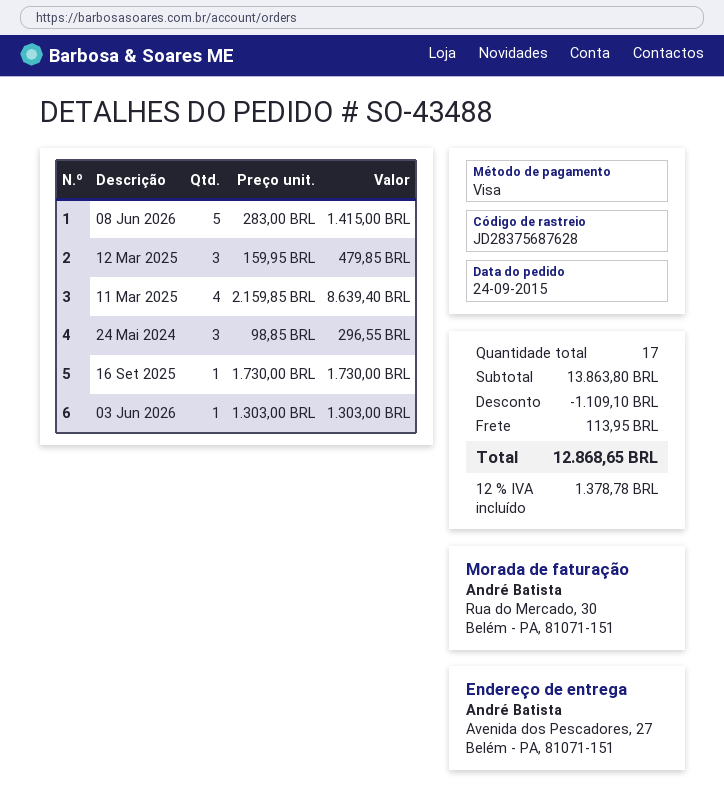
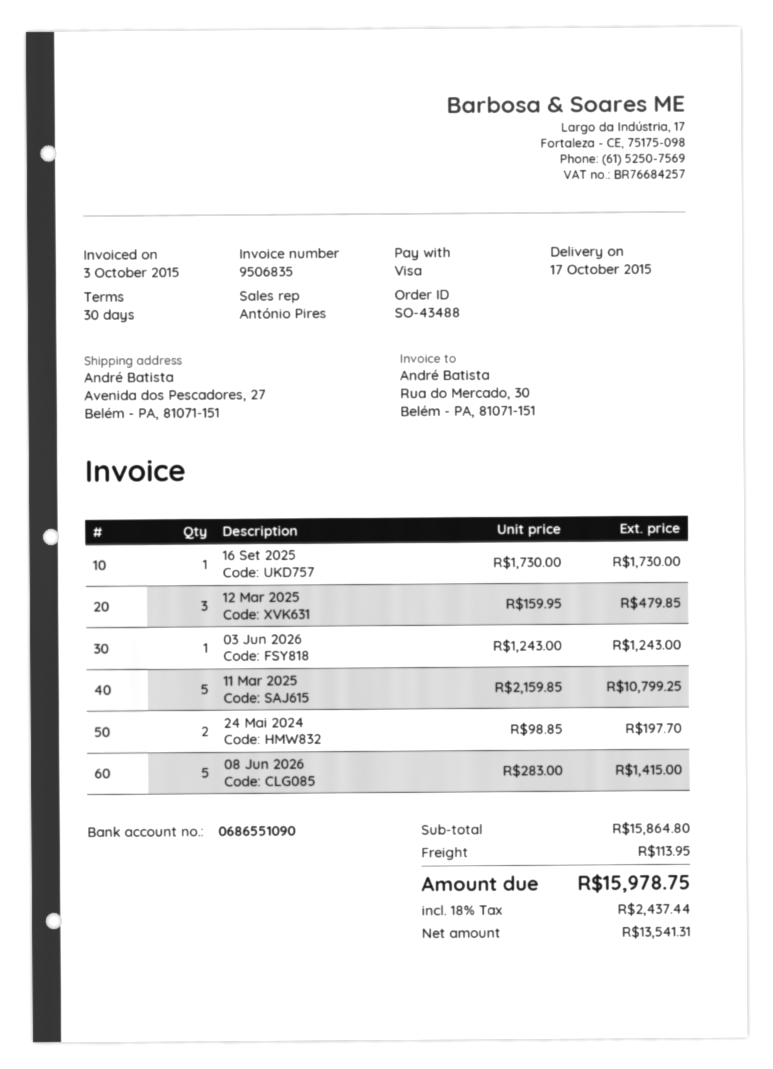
11 Mar 2025: 4 x 2159.85 = 8639.40 -> 5 x 2159.85 = 10799.25
24 Mai 2024: 3 x 98.85 = 296.55 -> 2 x 98.85 = 197.70
03 Jun 2026: 1 x 1303.00 = 1303.00 -> 1 x 1243.00 = 1243.00
subtotal: 13863.80 -> 15864.80
discount: 1109.10 -> none
tax: 12% = 1378.78 -> 18% = 2437.44
total: 12868.65 -> 15978.75

